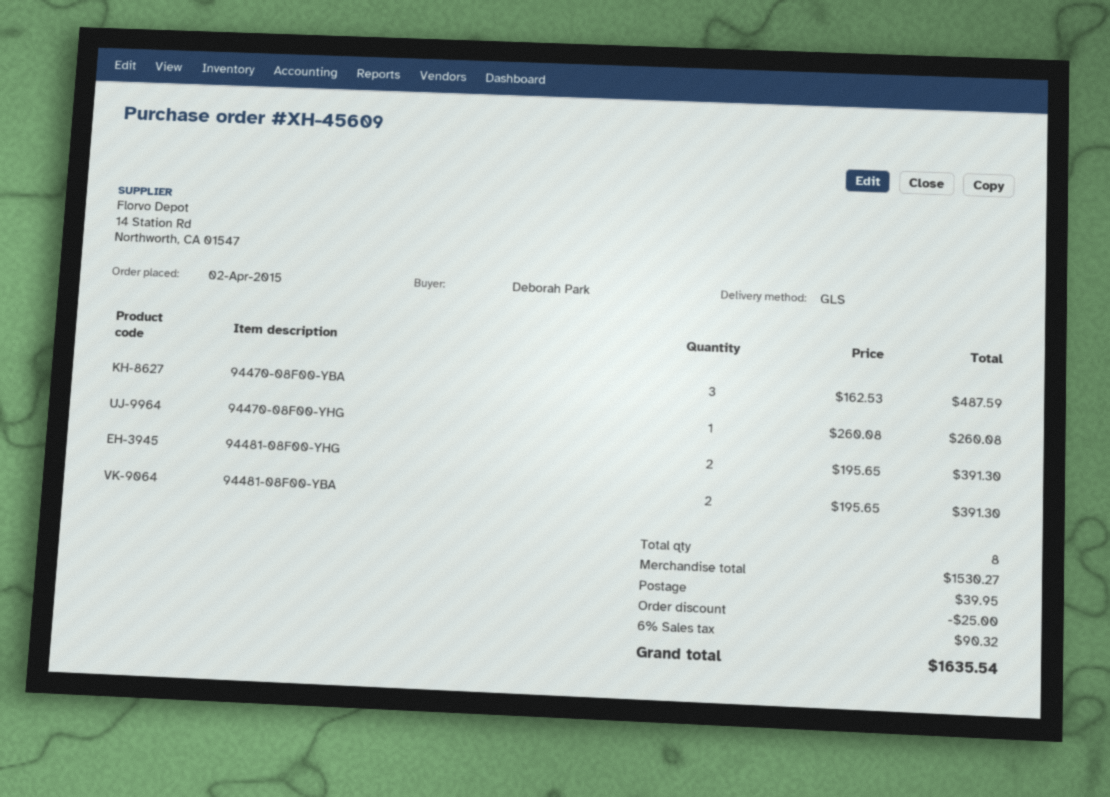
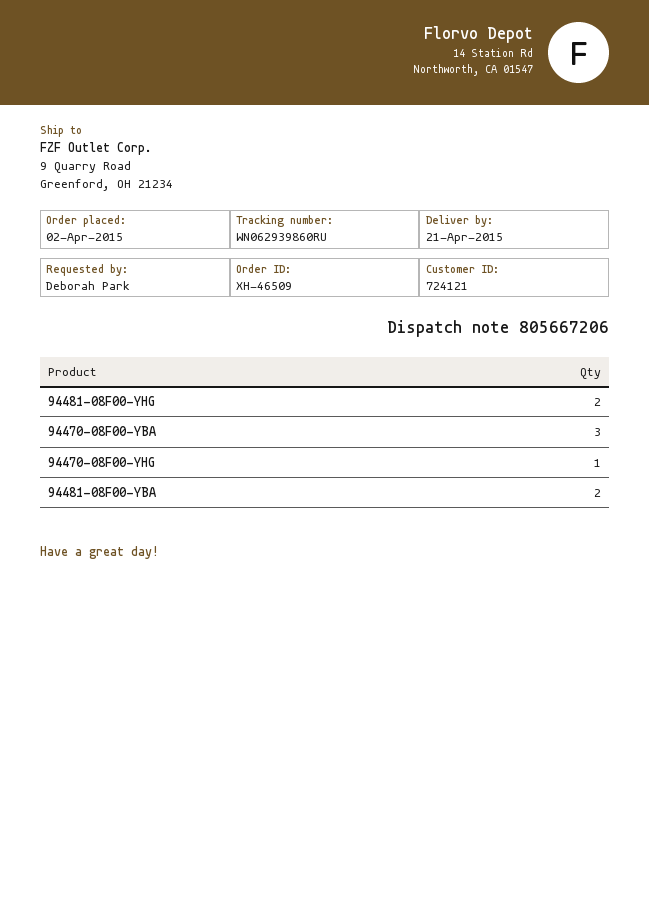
order number: XH-45609 -> XH-46509

